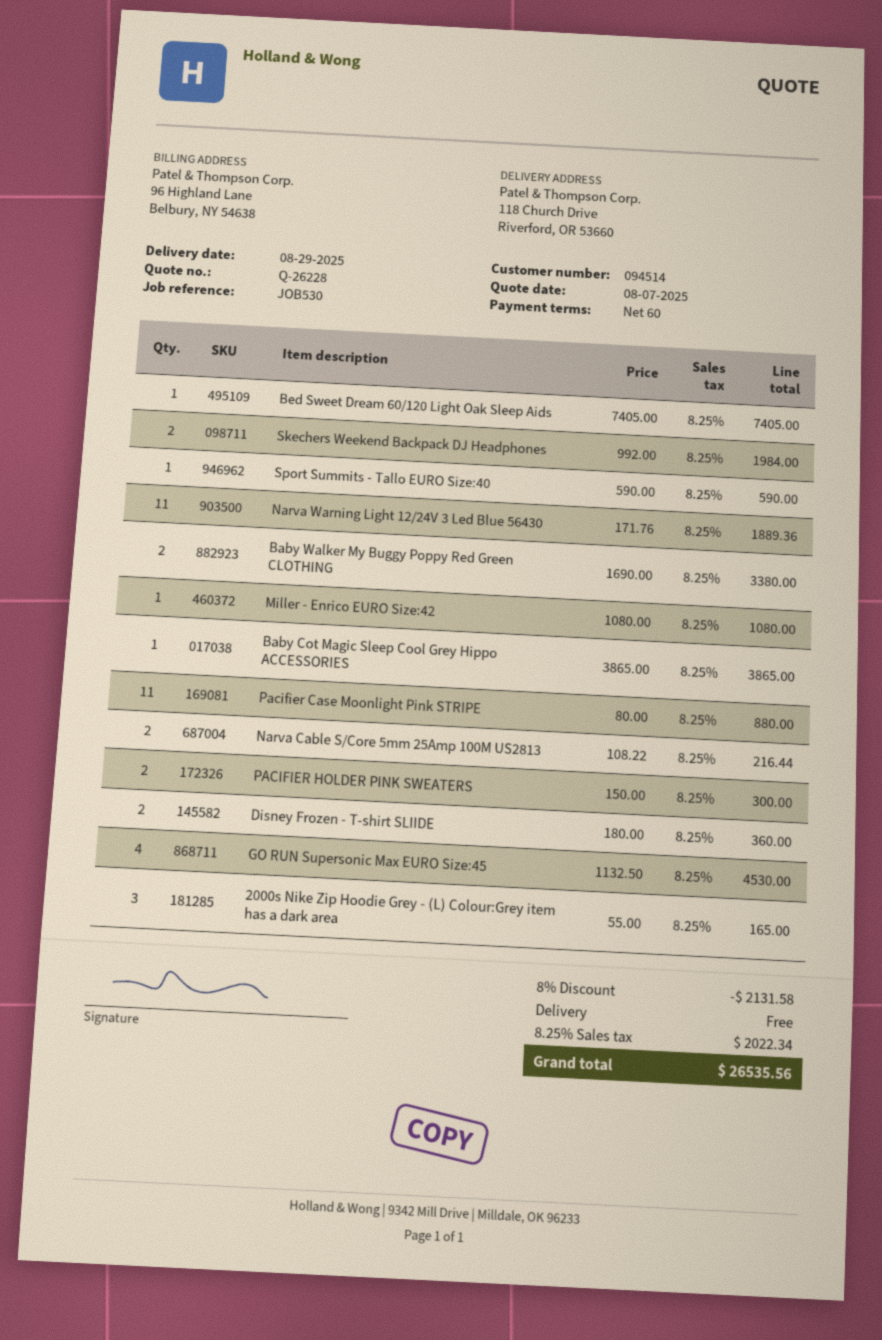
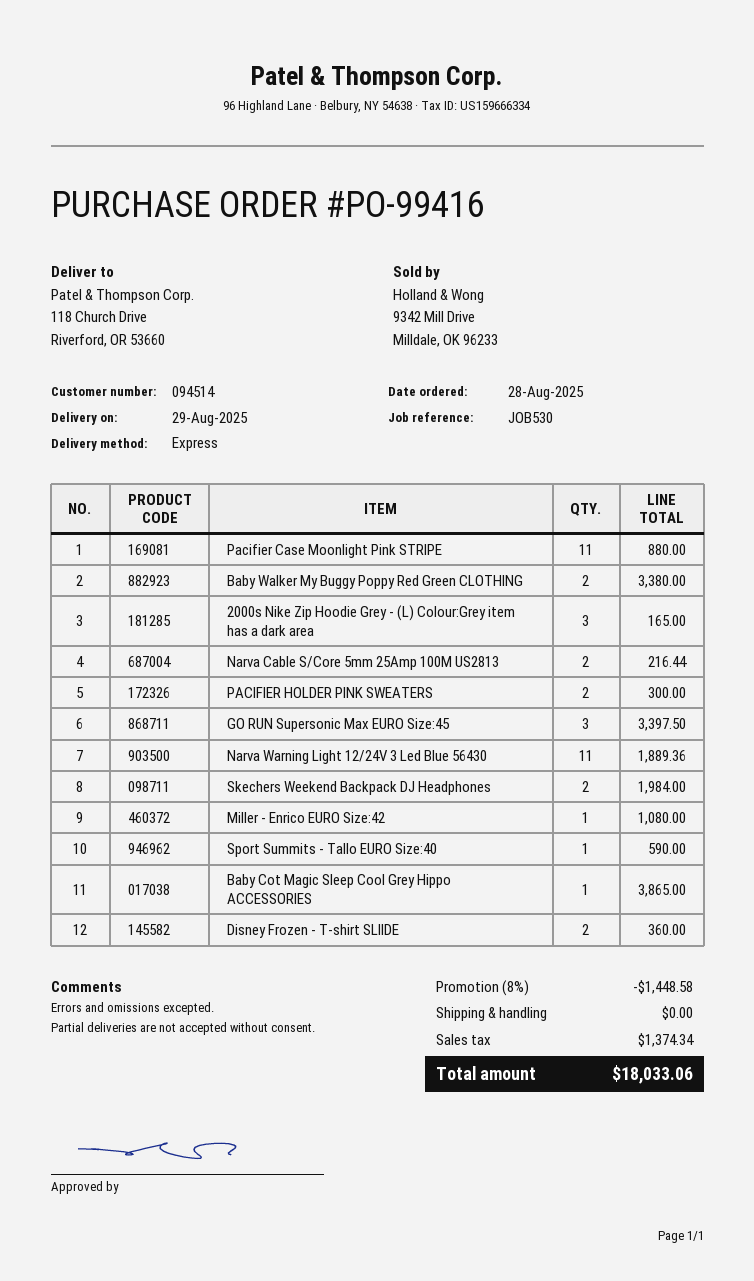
Bed Sweet Dream 60/120 Light Oak Sleep Aids: 1 for 7405.00 -> none
GO RUN Supersonic Max EURO Size:45: 4 for 4530.00 -> 3 for 3397.50
discount: 8% = 2131.58 -> 8% = 1448.58
tax: 2022.34 -> 1374.34
total: 26535.56 -> 18033.06

